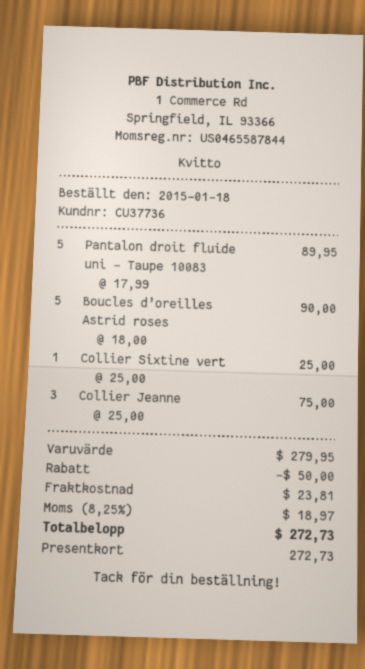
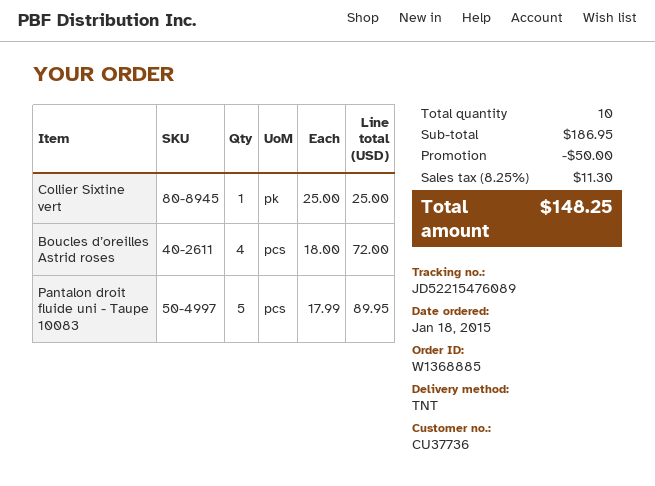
Boucles d’oreilles Astrid roses: 5 x 18.00 = 90.00 -> 4 x 18.00 = 72.00
Collier Jeanne: 3 x 25.00 = 75.00 -> none
subtotal: 279.95 -> 186.95
shipping: 23.81 -> none
tax: 8.25% = 18.97 -> 8.25% = 11.30
total: 272.73 -> 148.25

